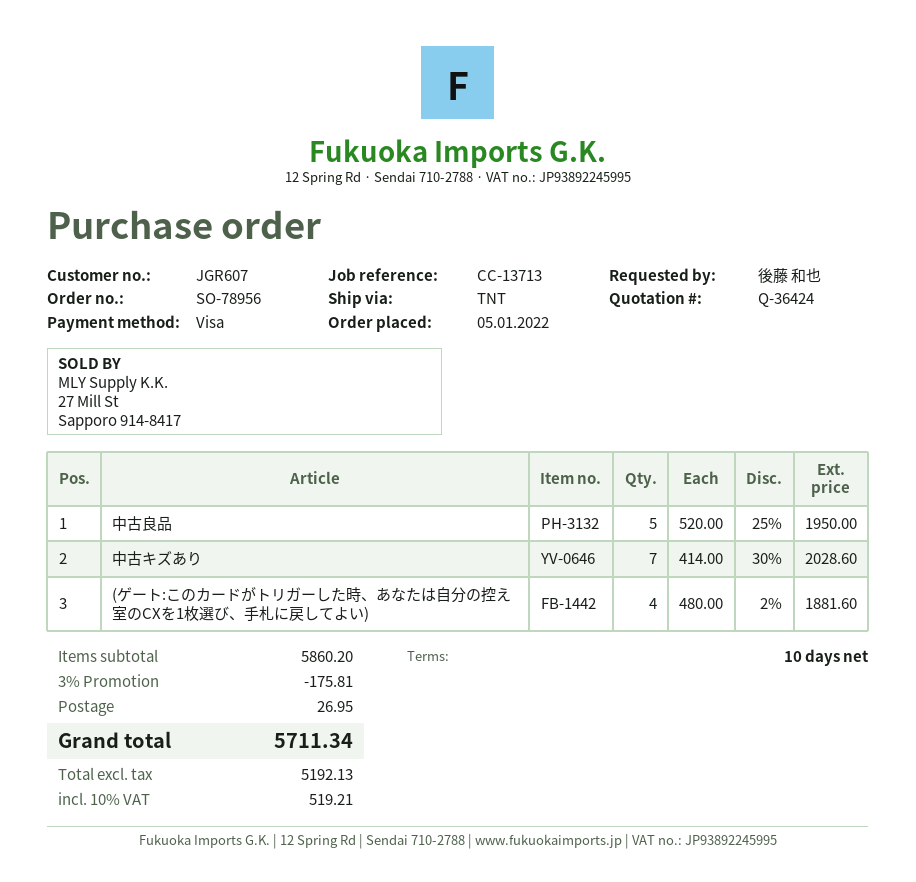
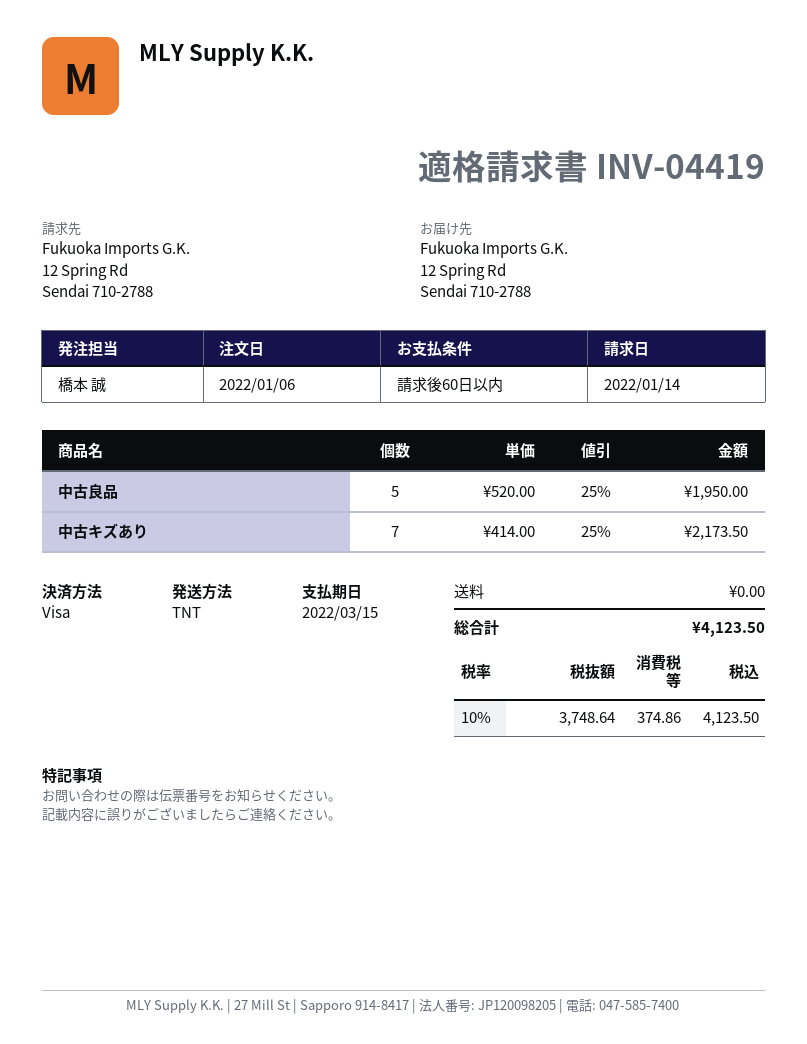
order date: 2022-01-05 -> 2022-01-06
payment terms: 10 days -> 60 days
ordered by: 後藤 和也 -> 橋本 誠
中古キズあり: 7 x 414.00 - 30% = 2028.60 -> 7 x 414.00 - 25% = 2173.50
(ゲート:このカードがトリガーした時、あなたは自分の控え室のCXを1枚選び、手札に戻してよい): 4 x 480.00 - 2% = 1881.60 -> none
discount: 3% = 175.81 -> none
shipping: 26.95 -> 0.00
net: 5192.13 -> 3748.64
tax: 10% = 519.21 -> 10% = 374.86
total: 5711.34 -> 4123.50

